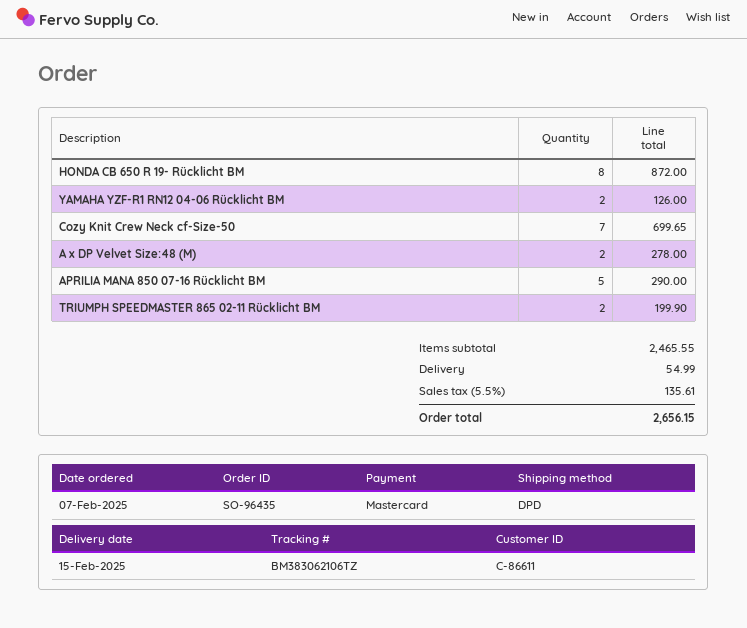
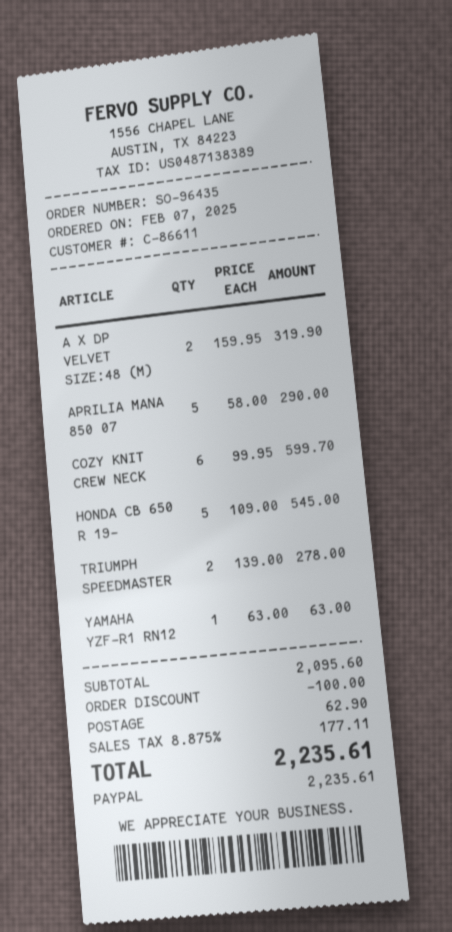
payment method: Mastercard -> PayPal
HONDA CB 650 R 19- Rücklicht BM: 8 for 872.00 -> 5 for 545.00
YAMAHA YZF-R1 RN12 04-06 Rücklicht BM: 2 for 126.00 -> 1 for 63.00
Cozy Knit Crew Neck cf-Size-50: 7 for 699.65 -> 6 for 599.70
A x DP Velvet Size:48 (M): 2 for 278.00 -> 2 for 319.90
TRIUMPH SPEEDMASTER 865 02-11 Rücklicht BM: 2 for 199.90 -> 2 for 278.00
subtotal: 2465.55 -> 2095.60
discount: none -> 100.00
shipping: 54.99 -> 62.90
tax: 5.5% = 135.61 -> 8.875% = 177.11
total: 2656.15 -> 2235.61

